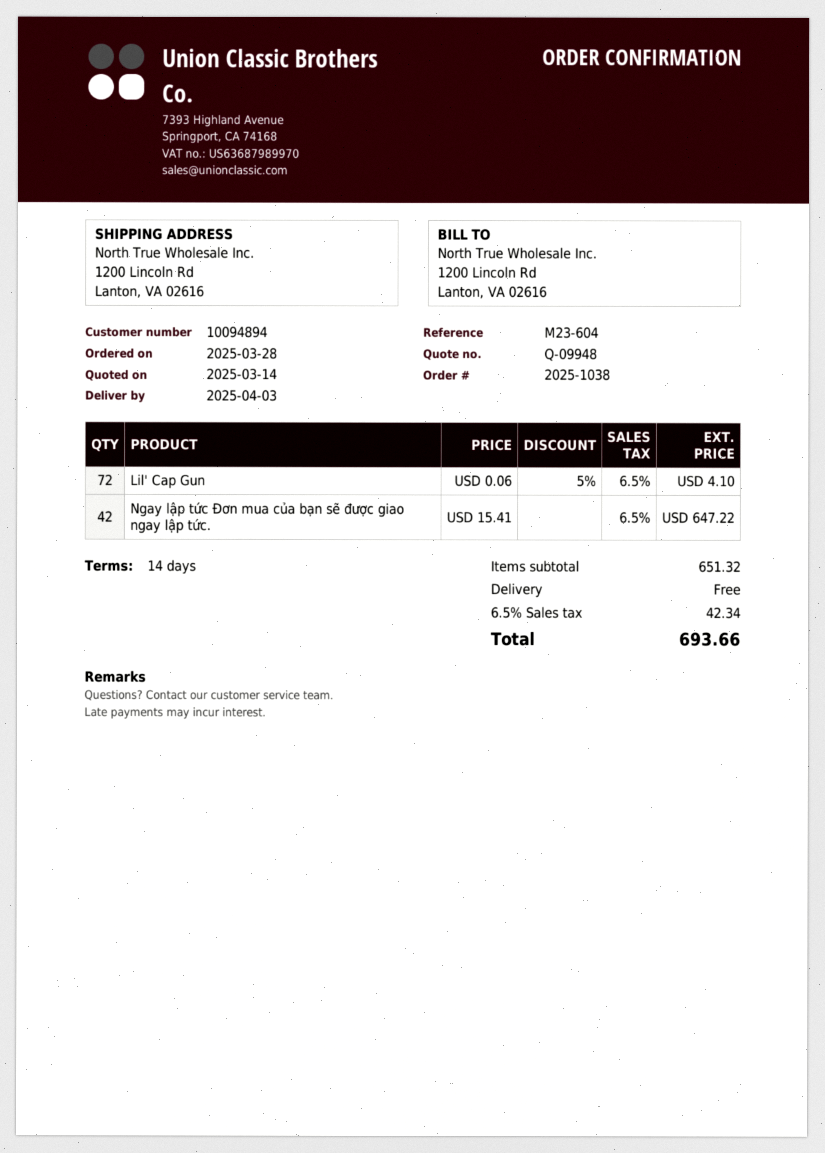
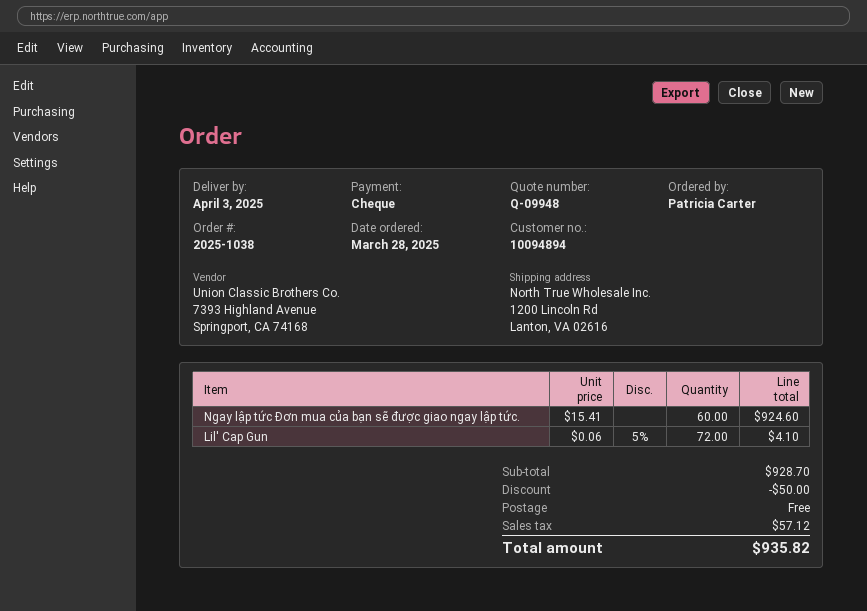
Ngay lập tức Đơn mua của bạn sẽ được giao ngay lập tức.: 42 x 15.41 = 647.22 -> 60 x 15.41 = 924.60
subtotal: 651.32 -> 928.70
discount: none -> 50.00
tax: 42.34 -> 57.12
total: 693.66 -> 935.82

